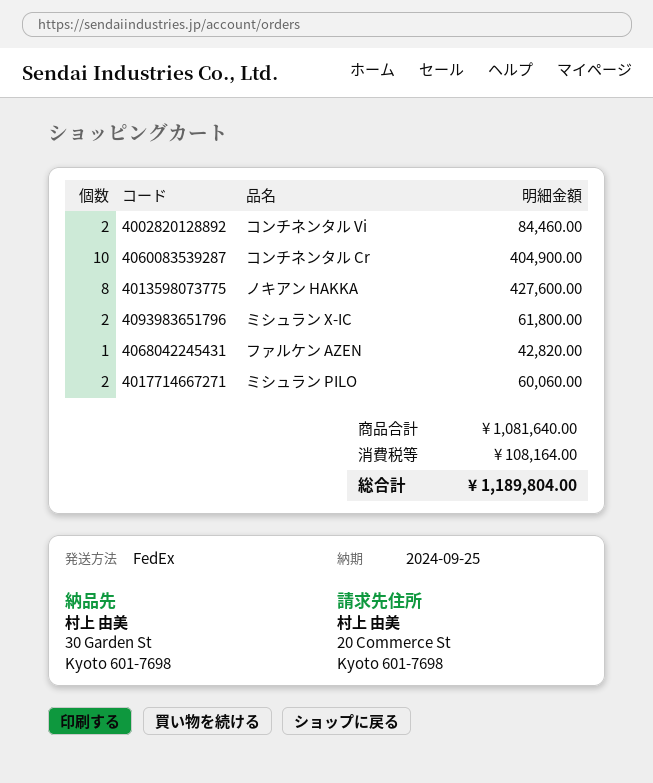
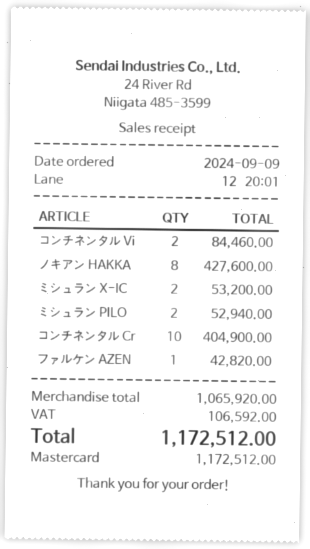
ミシュラン X-IC: 2 for 61800.00 -> 2 for 53200.00
ミシュラン PILO: 2 for 60060.00 -> 2 for 52940.00
subtotal: 1081640.00 -> 1065920.00
tax: 108164.00 -> 106592.00
total: 1189804.00 -> 1172512.00

